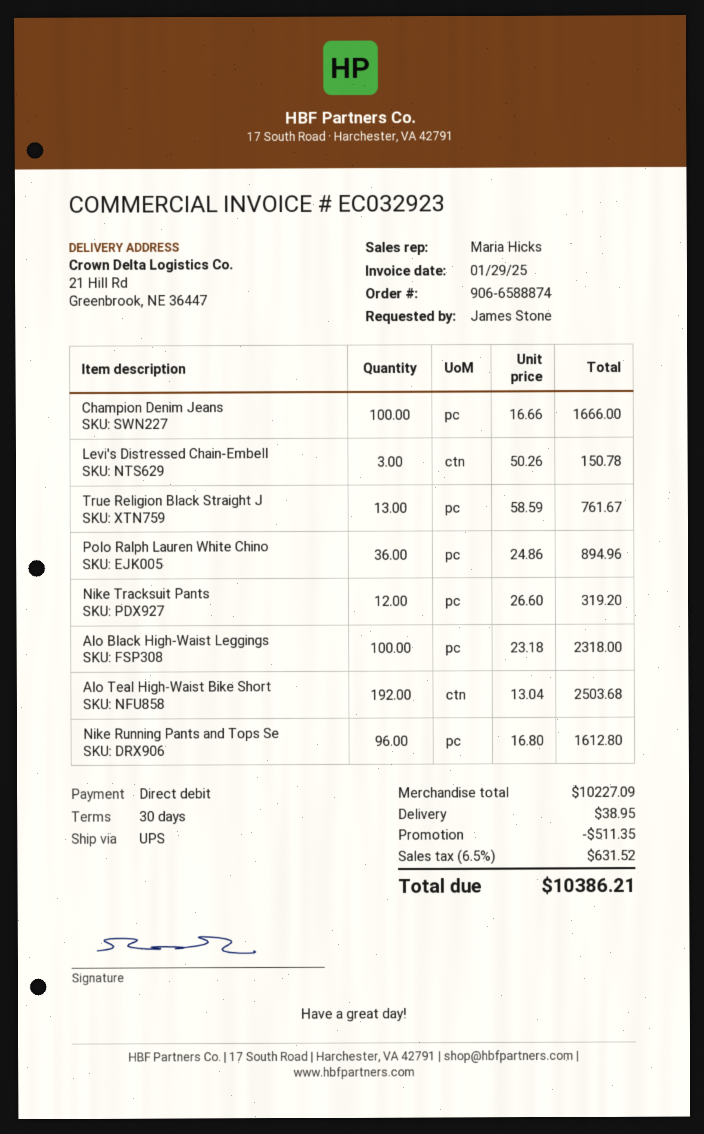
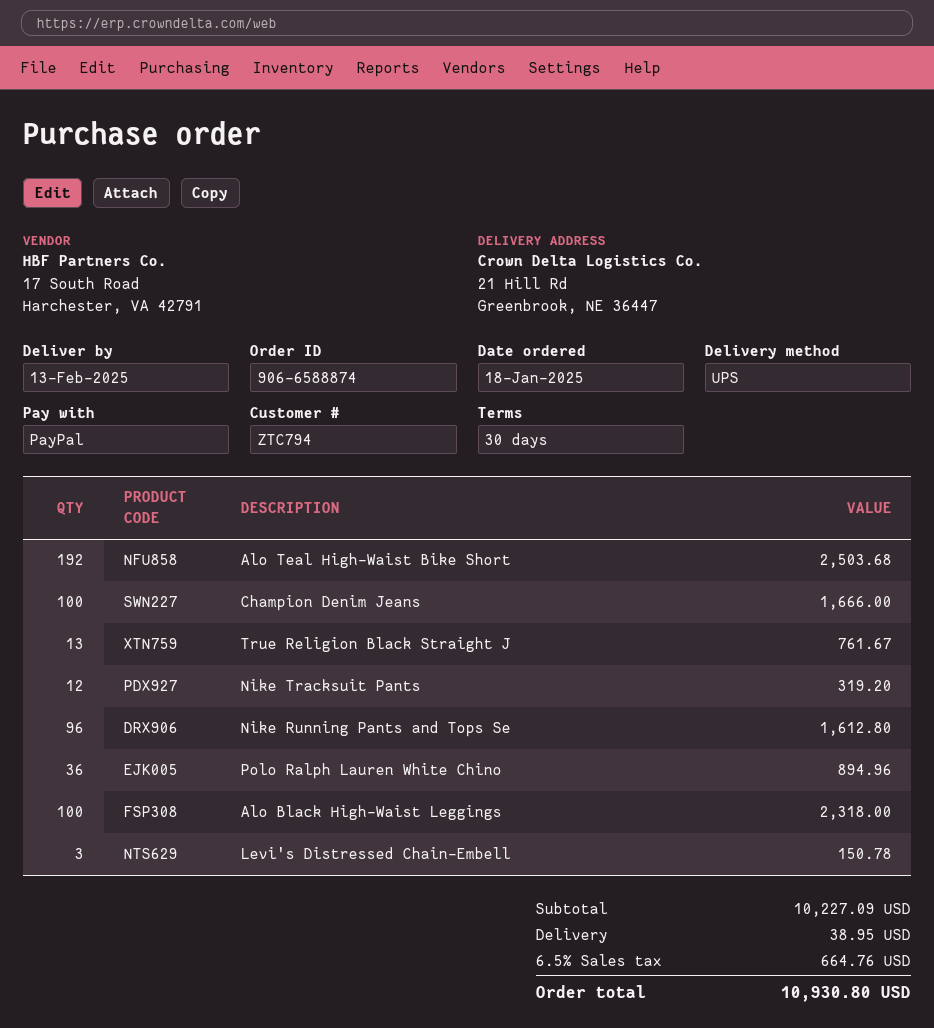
payment method: direct debit -> PayPal
discount: 511.35 -> none
tax: 6.5% = 631.52 -> 6.5% = 664.76
total: 10386.21 -> 10930.80

